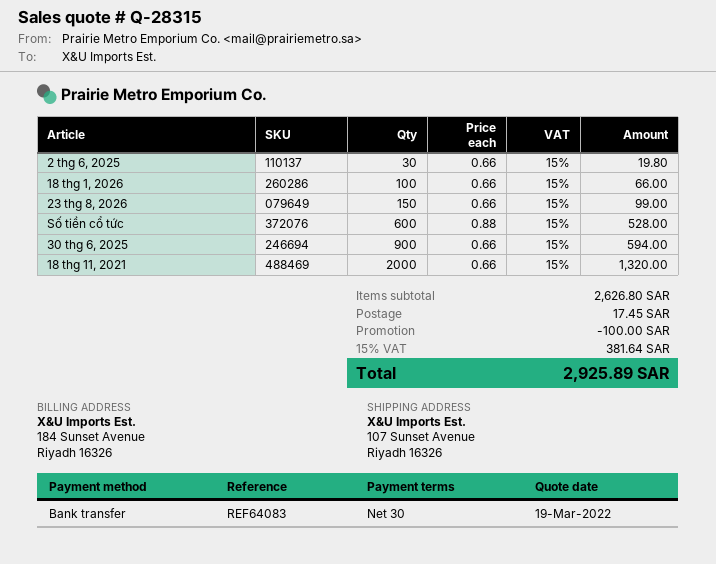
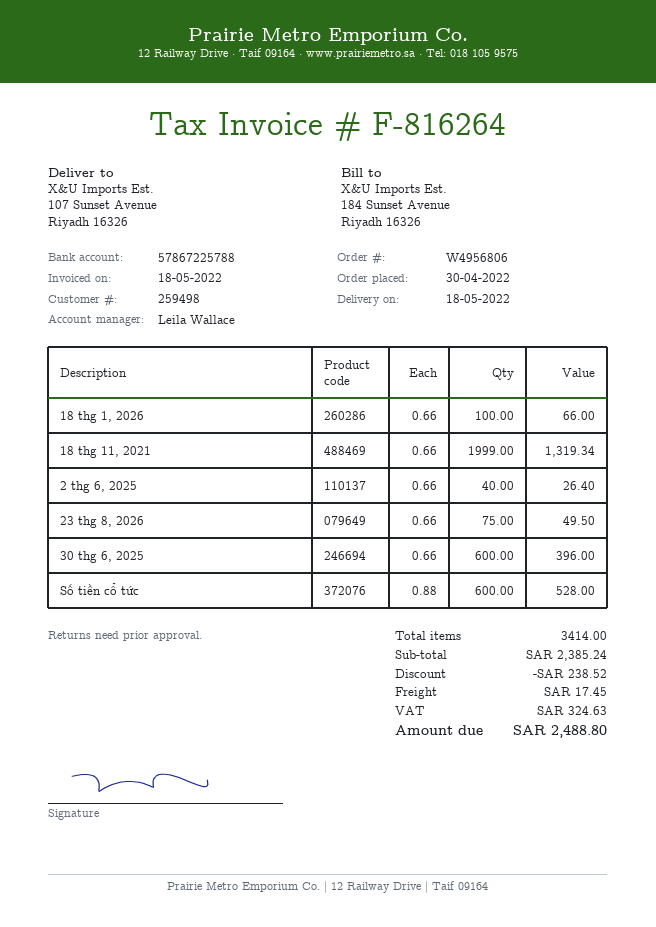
2 thg 6, 2025: 30 x 0.66 = 19.80 -> 40 x 0.66 = 26.40
23 thg 8, 2026: 150 x 0.66 = 99.00 -> 75 x 0.66 = 49.50
30 thg 6, 2025: 900 x 0.66 = 594.00 -> 600 x 0.66 = 396.00
18 thg 11, 2021: 2000 x 0.66 = 1320.00 -> 1999 x 0.66 = 1319.34
subtotal: 2626.80 -> 2385.24
discount: 100.00 -> 238.52
tax: 381.64 -> 324.63
total: 2925.89 -> 2488.80

